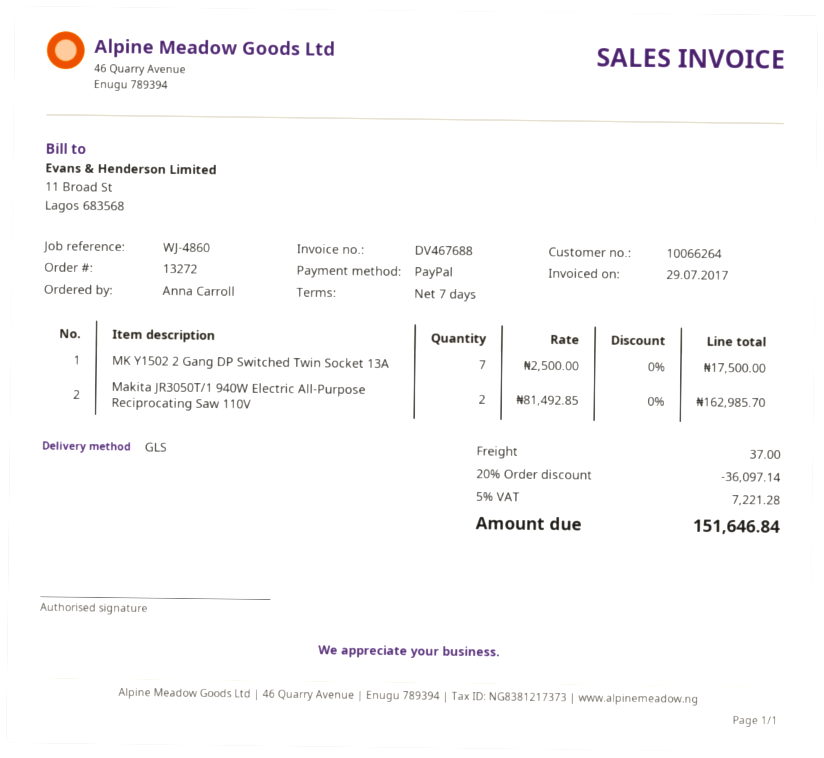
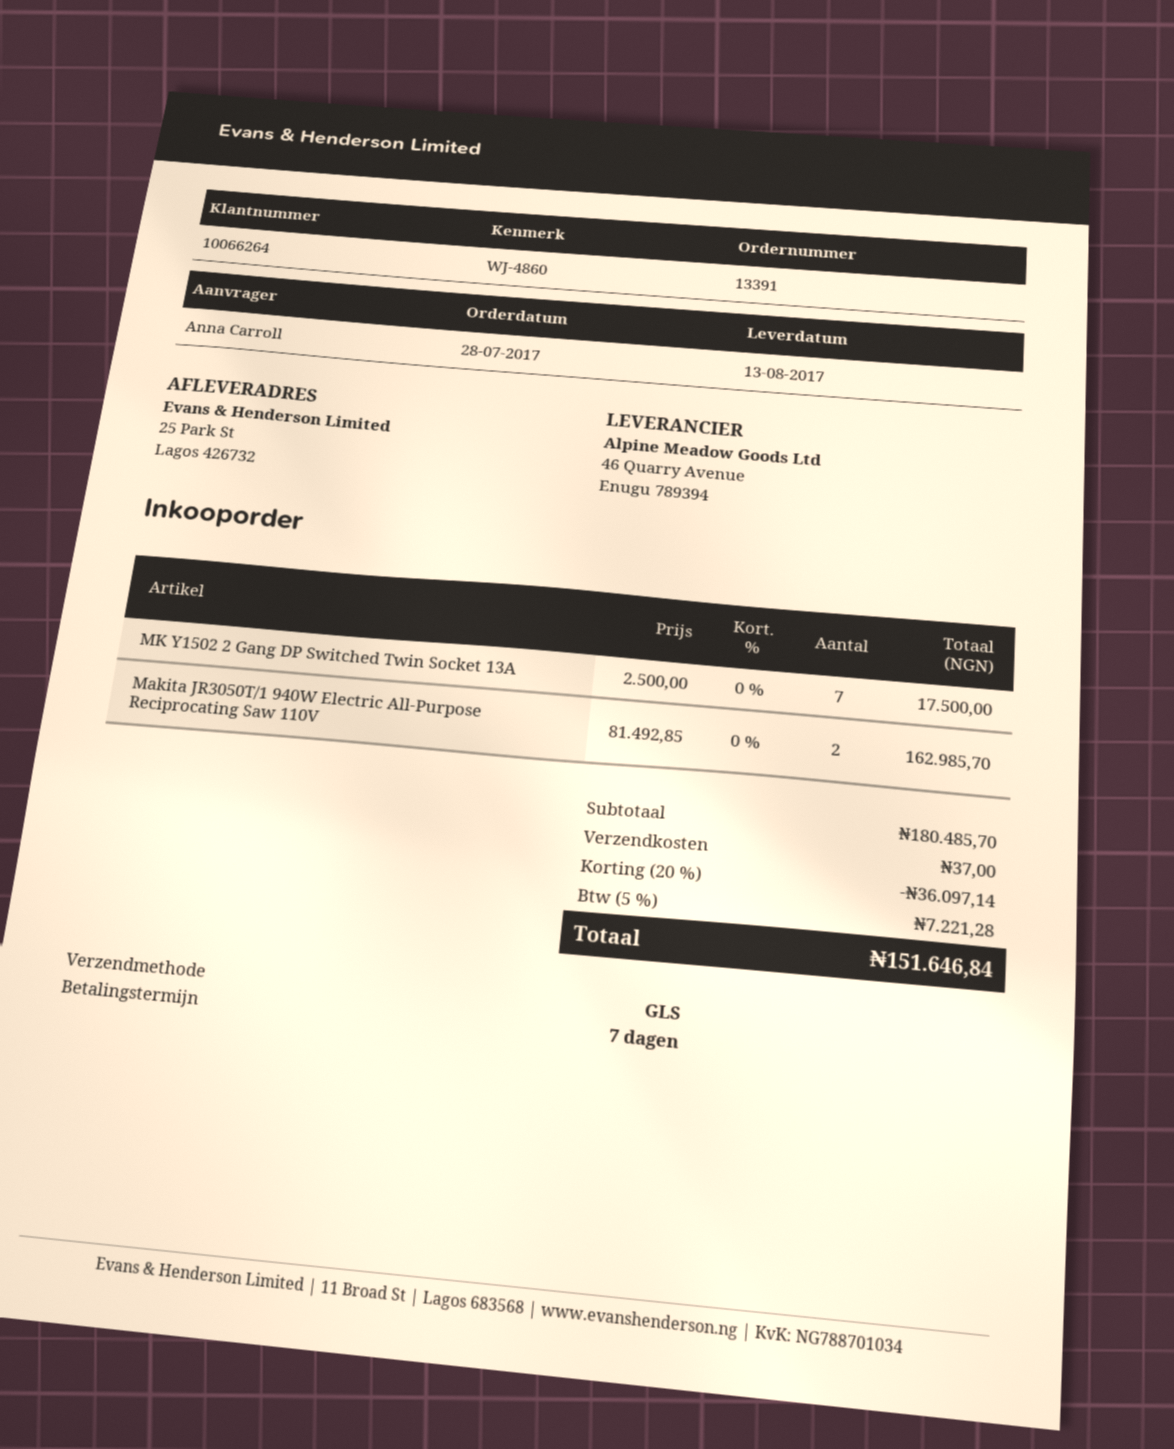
order number: 13272 -> 13391

